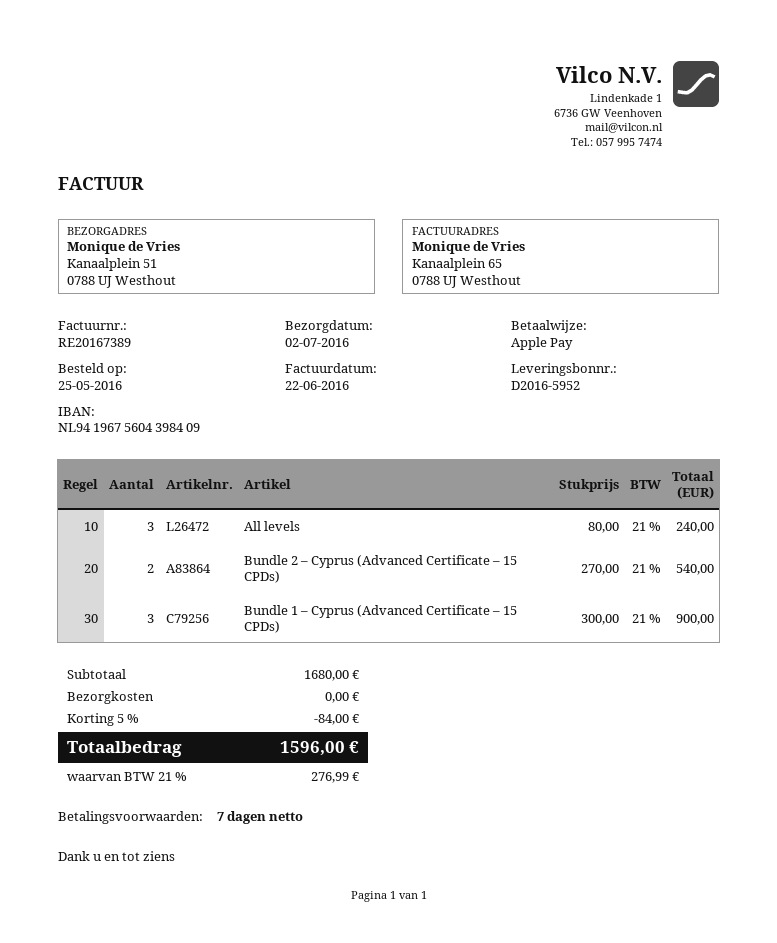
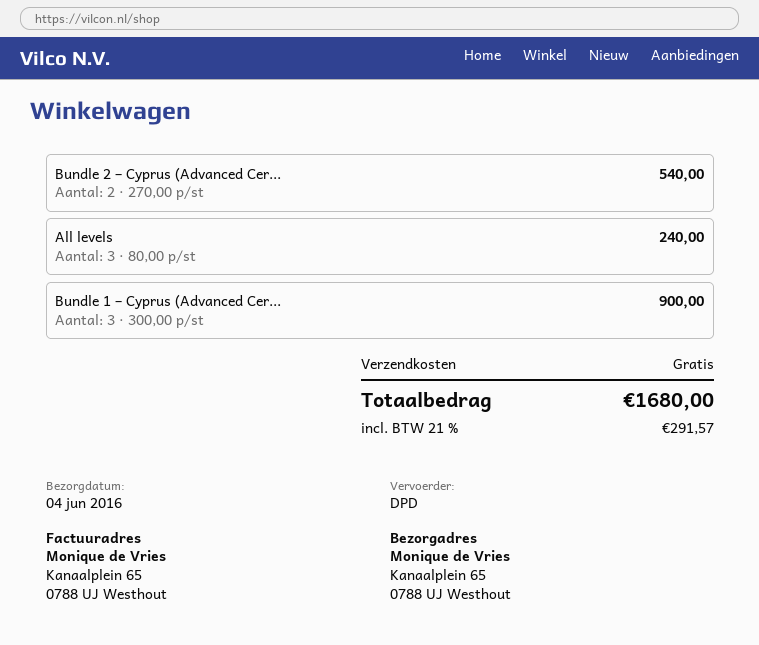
delivery date: 2016-07-02 -> 2016-06-04
ship to: Kanaalplein 51, 0788 UJ Westhout -> Kanaalplein 65, 0788 UJ Westhout
discount: 5% = 84.00 -> none
tax: 21% = 276.99 -> 21% = 291.57
total: 1596.00 -> 1680.00

